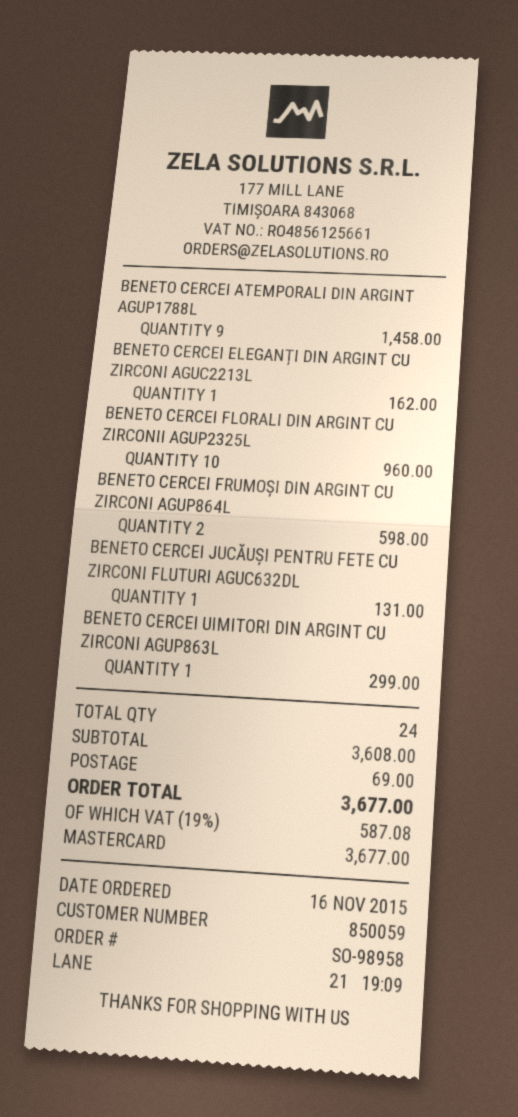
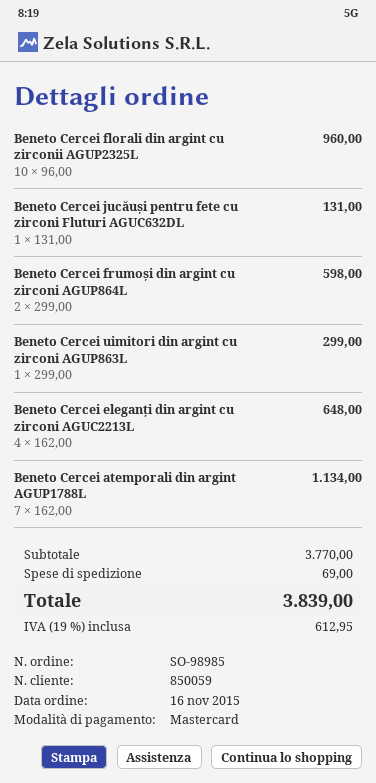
order number: SO-98958 -> SO-98985
BENETO CERCEI ATEMPORALI DIN ARGINT AGUP1788L: 9 for 1458.00 -> 7 for 1134.00
BENETO CERCEI ELEGANȚI DIN ARGINT CU ZIRCONI AGUC2213L: 1 for 162.00 -> 4 for 648.00
subtotal: 3608.00 -> 3770.00
tax: 19% = 587.08 -> 19% = 612.95
total: 3677.00 -> 3839.00

